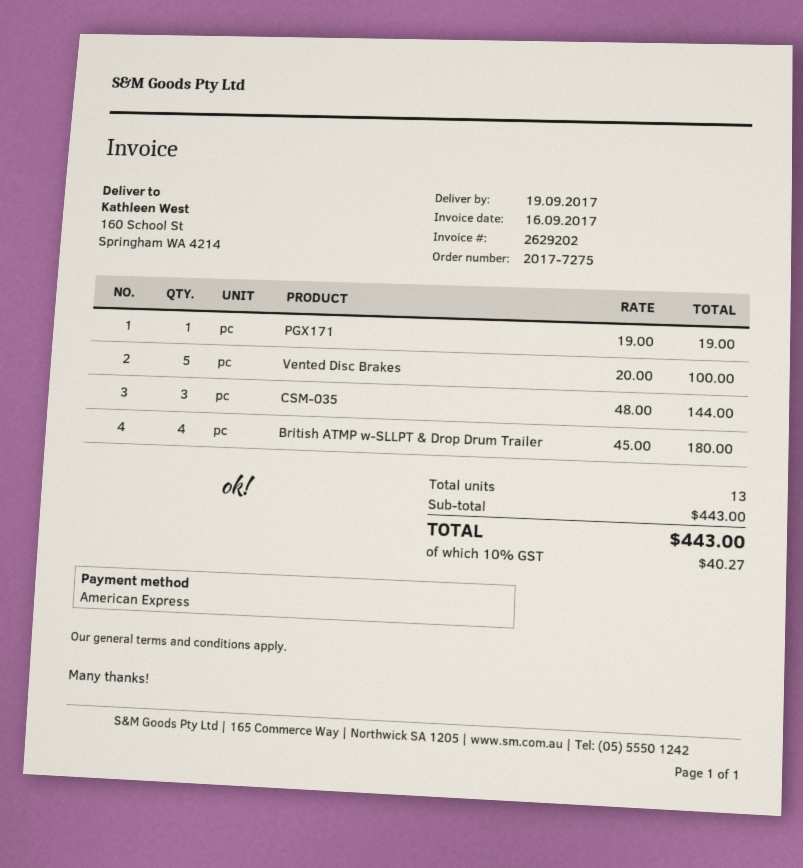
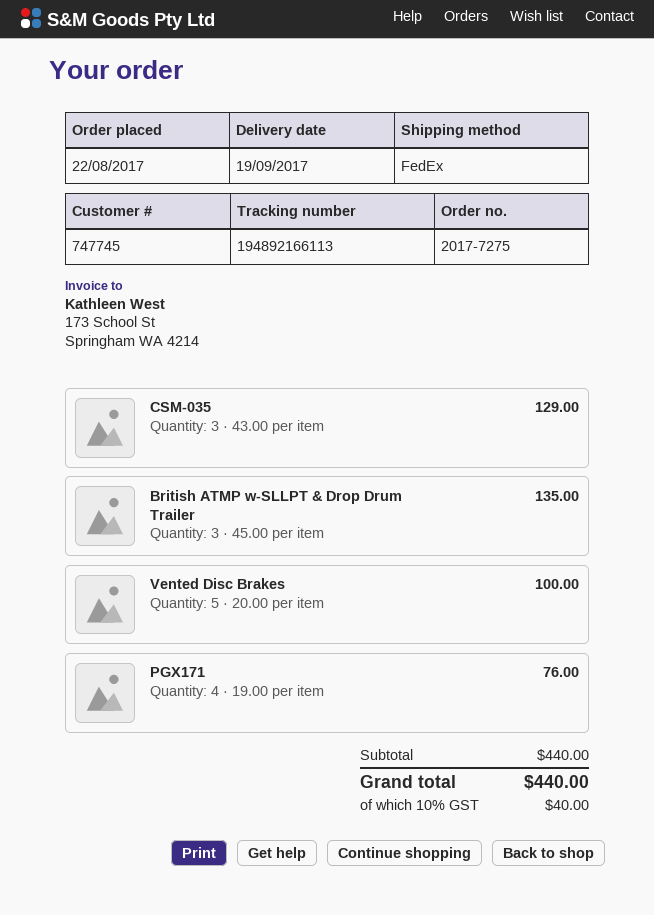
PGX171: 1 x 19.00 = 19.00 -> 4 x 19.00 = 76.00
CSM-035: 3 x 48.00 = 144.00 -> 3 x 43.00 = 129.00
British ATMP w-SLLPT & Drop Drum Trailer: 4 x 45.00 = 180.00 -> 3 x 45.00 = 135.00
subtotal: 443.00 -> 440.00
tax: 10% = 40.27 -> 10% = 40.00
total: 443.00 -> 440.00

